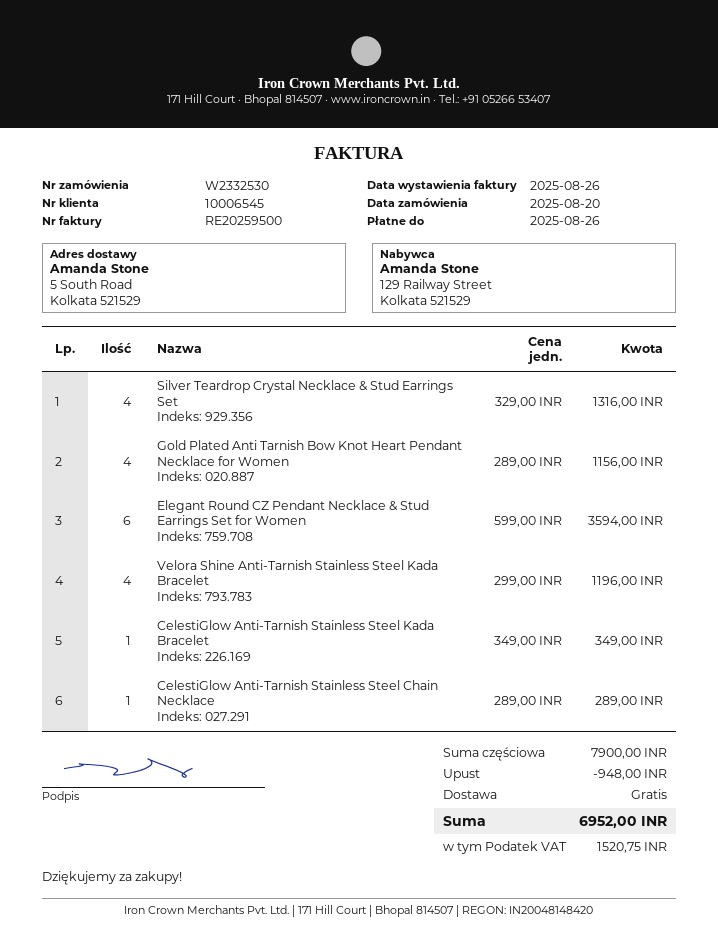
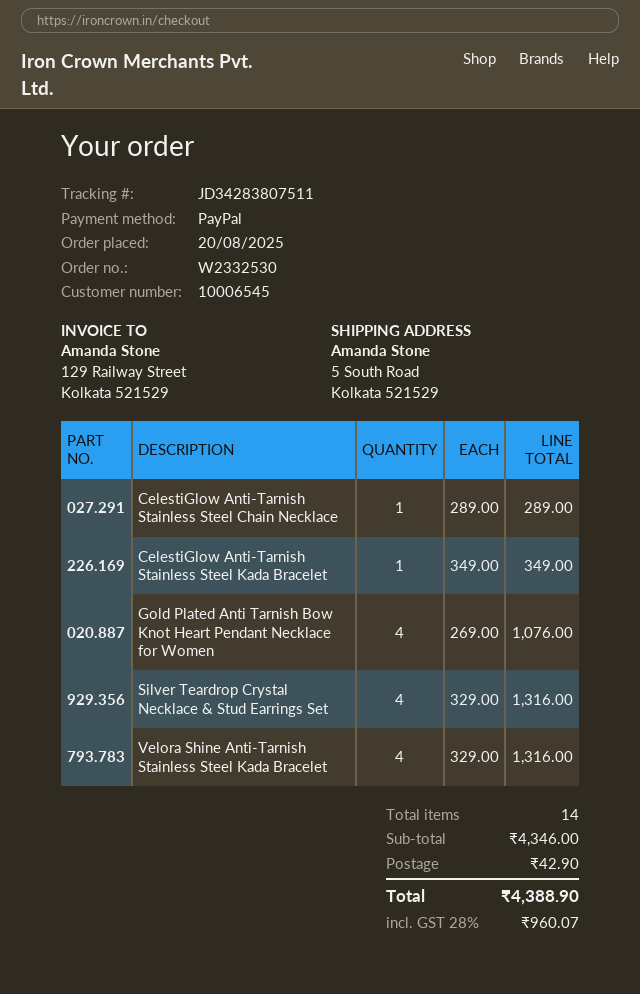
Gold Plated Anti Tarnish Bow Knot Heart Pendant Necklace for Women: 4 x 289.00 = 1156.00 -> 4 x 269.00 = 1076.00
Elegant Round CZ Pendant Necklace & Stud Earrings Set for Women: 6 x 599.00 = 3594.00 -> none
Velora Shine Anti-Tarnish Stainless Steel Kada Bracelet: 4 x 299.00 = 1196.00 -> 4 x 329.00 = 1316.00
subtotal: 7900.00 -> 4346.00
discount: 948.00 -> none
shipping: 0.00 -> 42.90
tax: 1520.75 -> 960.07
total: 6952.00 -> 4388.90

